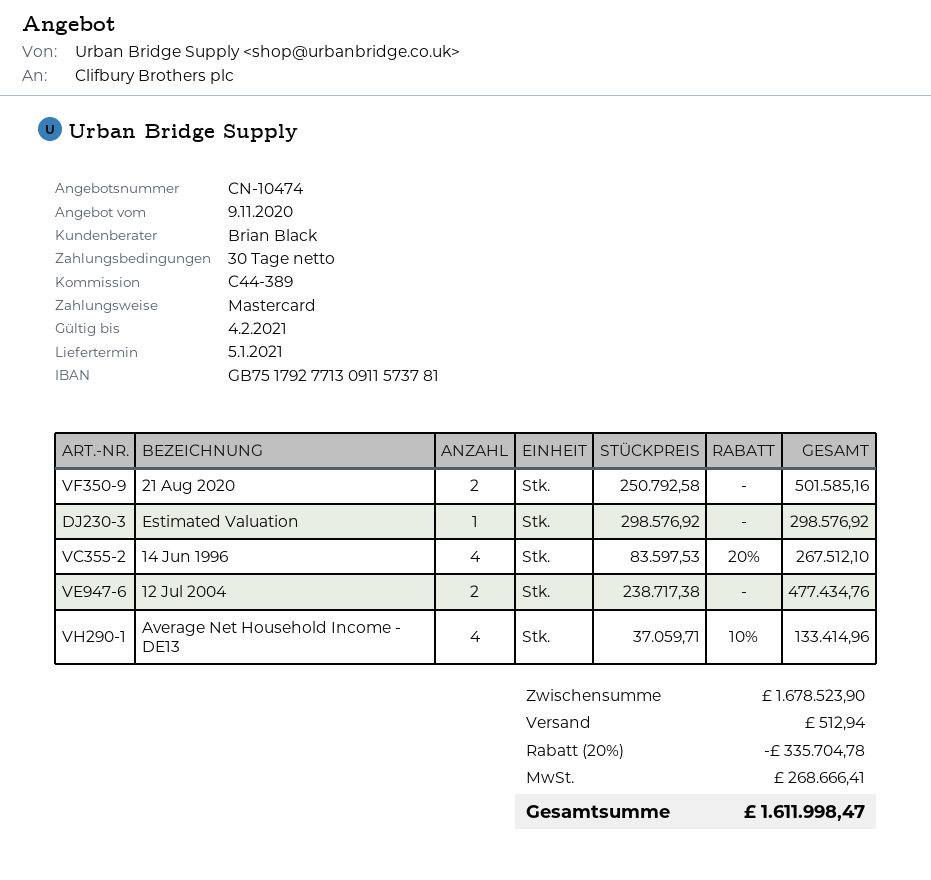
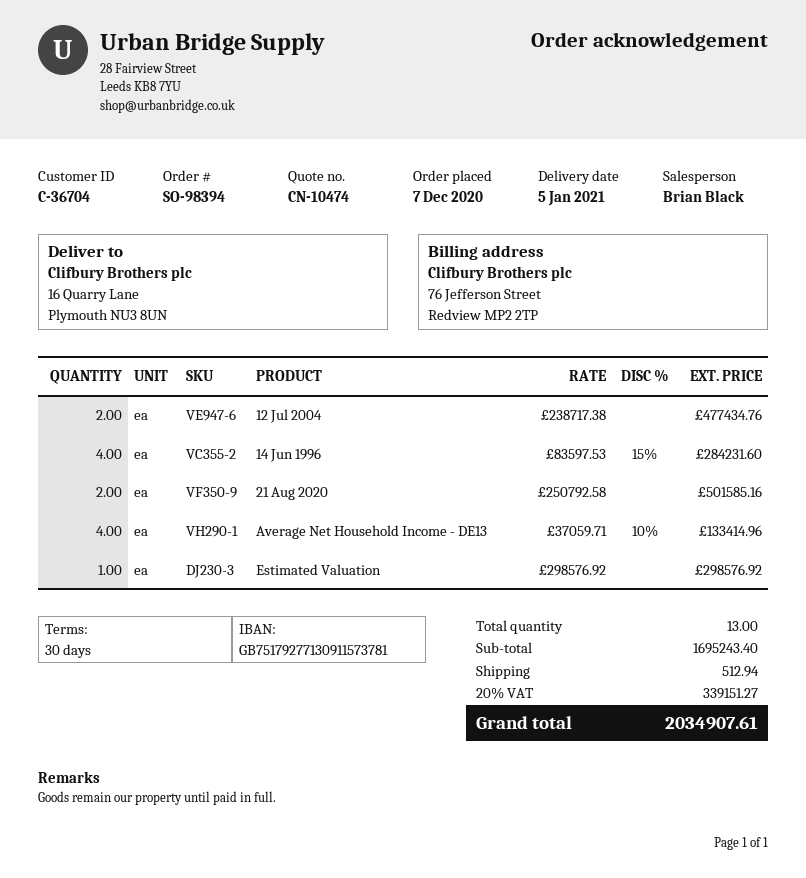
14 Jun 1996: 4 x 83597.53 - 20% = 267512.10 -> 4 x 83597.53 - 15% = 284231.60
subtotal: 1678523.90 -> 1695243.40
discount: 20% = 335704.78 -> none
tax: 268666.41 -> 339151.27
total: 1611998.47 -> 2034907.61

